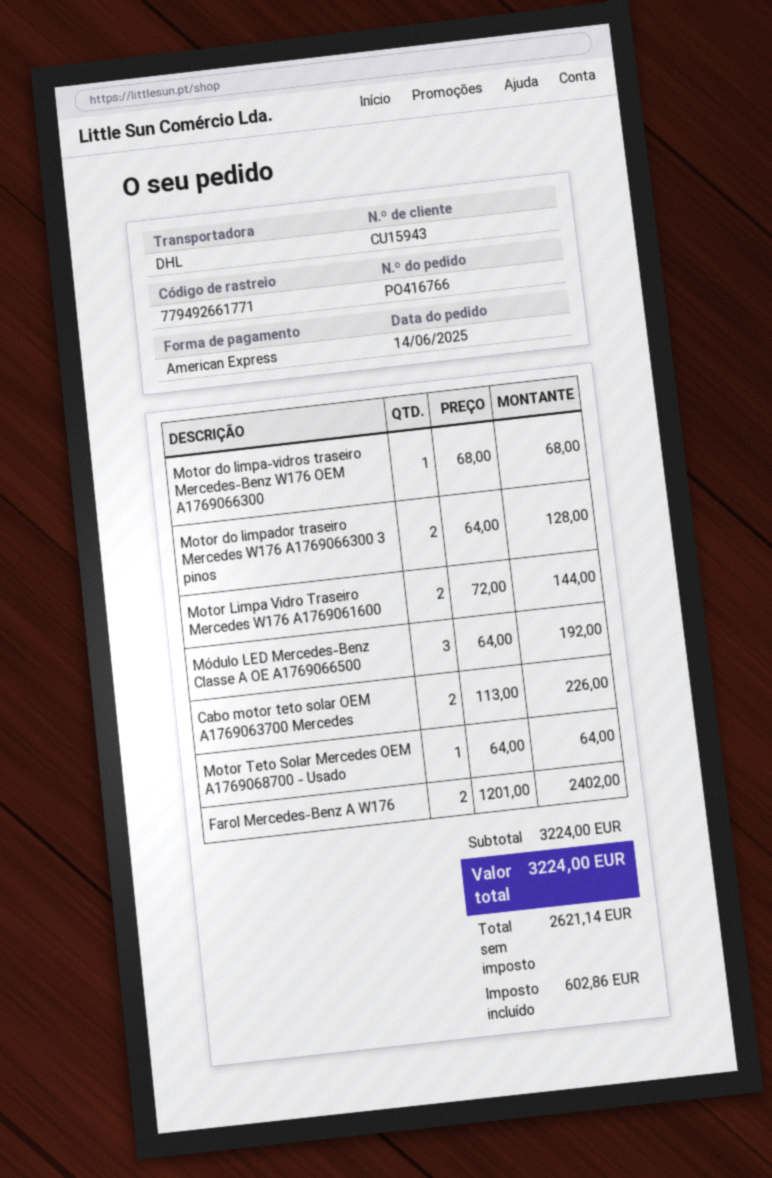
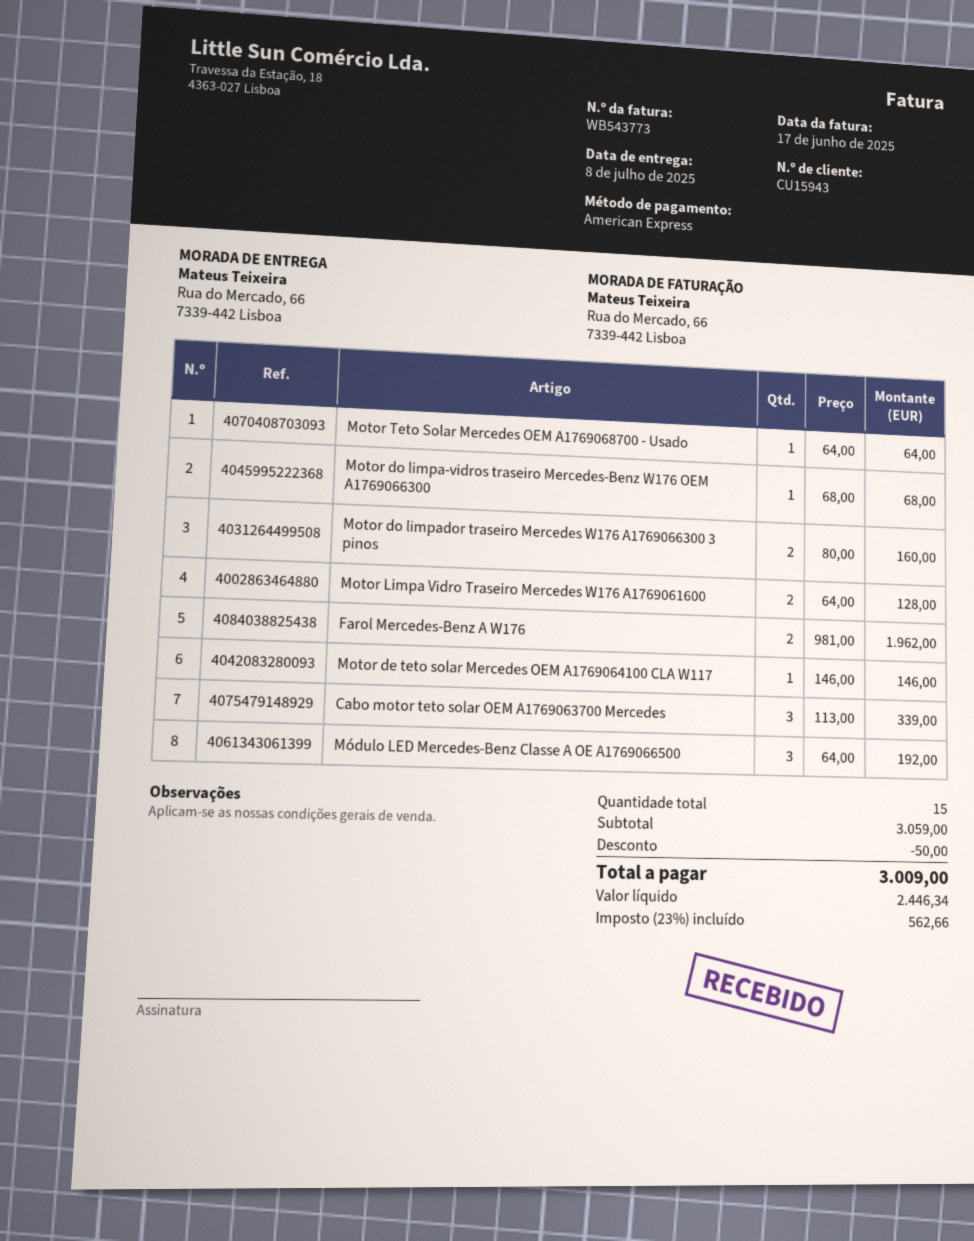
Motor do limpador traseiro Mercedes W176 A1769066300 3 pinos: 2 x 64.00 = 128.00 -> 2 x 80.00 = 160.00
Motor Limpa Vidro Traseiro Mercedes W176 A1769061600: 2 x 72.00 = 144.00 -> 2 x 64.00 = 128.00
Cabo motor teto solar OEM A1769063700 Mercedes: 2 x 113.00 = 226.00 -> 3 x 113.00 = 339.00
Farol Mercedes-Benz A W176: 2 x 1201.00 = 2402.00 -> 2 x 981.00 = 1962.00
Motor de teto solar Mercedes OEM A1769064100 CLA W117: none -> 1 x 146.00 = 146.00
subtotal: 3224.00 -> 3059.00
discount: none -> 50.00
net: 2621.14 -> 2446.34
tax: 602.86 -> 562.66
total: 3224.00 -> 3009.00

